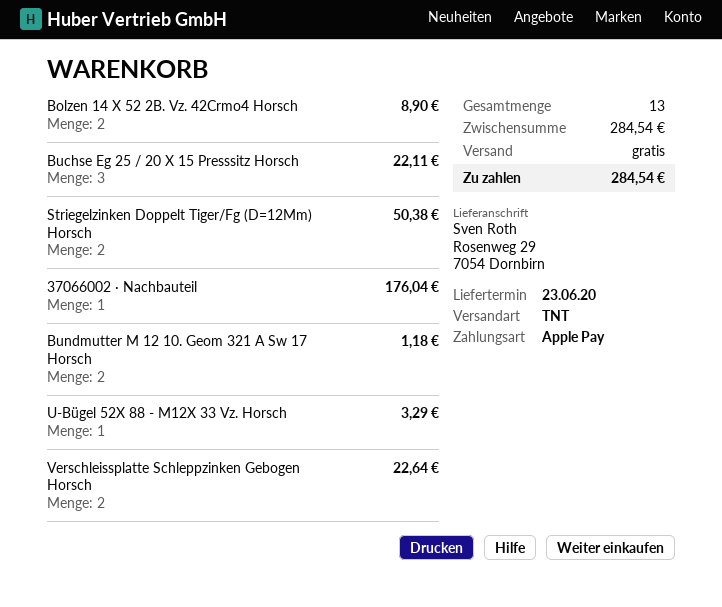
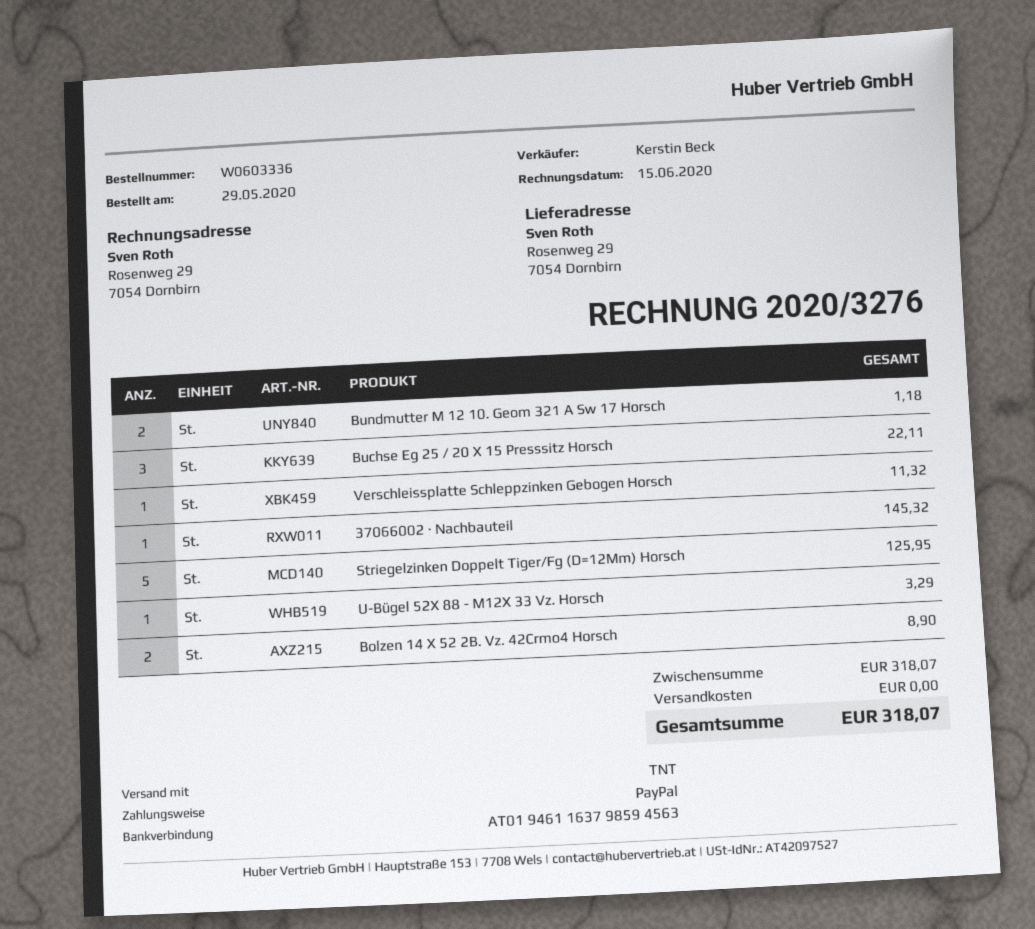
payment method: Apple Pay -> PayPal
Striegelzinken Doppelt Tiger/Fg (D=12Mm) Horsch: 2 for 50.38 -> 5 for 125.95
37066002 · Nachbauteil: 1 for 176.04 -> 1 for 145.32
Verschleissplatte Schleppzinken Gebogen Horsch: 2 for 22.64 -> 1 for 11.32
subtotal: 284.54 -> 318.07
total: 284.54 -> 318.07

